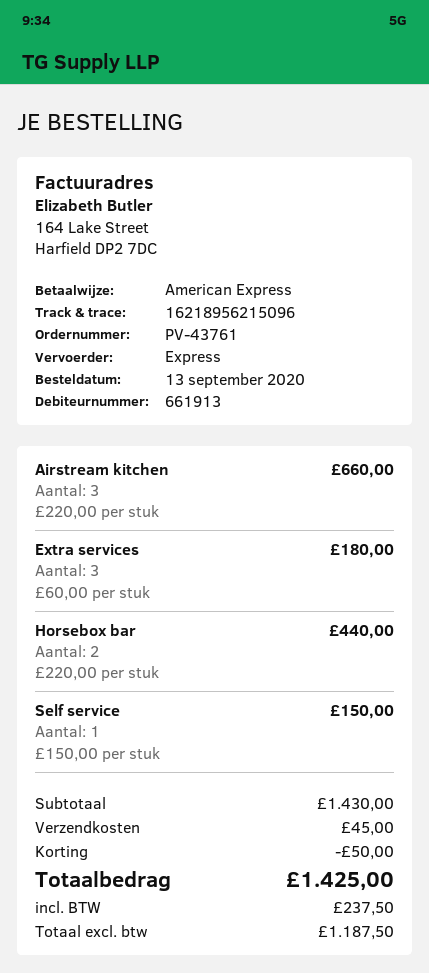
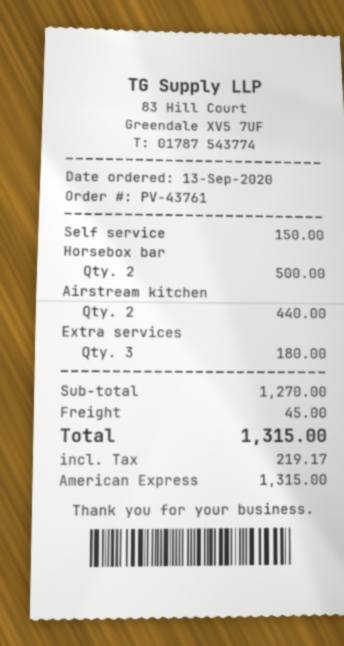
Airstream kitchen: 3 for 660.00 -> 2 for 440.00
Horsebox bar: 2 for 440.00 -> 2 for 500.00
subtotal: 1430.00 -> 1270.00
discount: 50.00 -> none
tax: 237.50 -> 219.17
total: 1425.00 -> 1315.00

